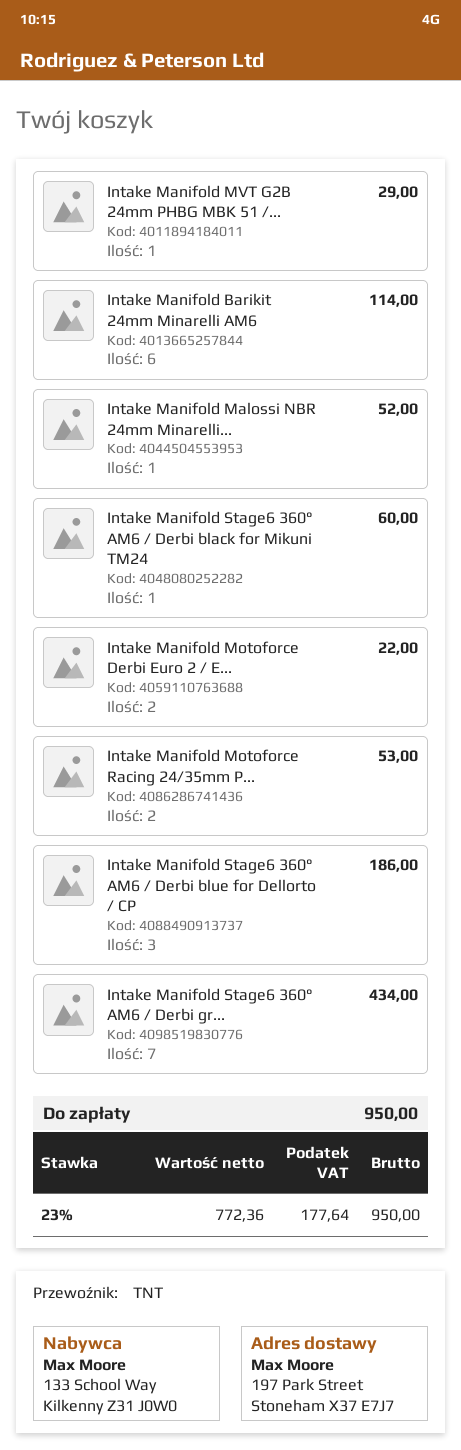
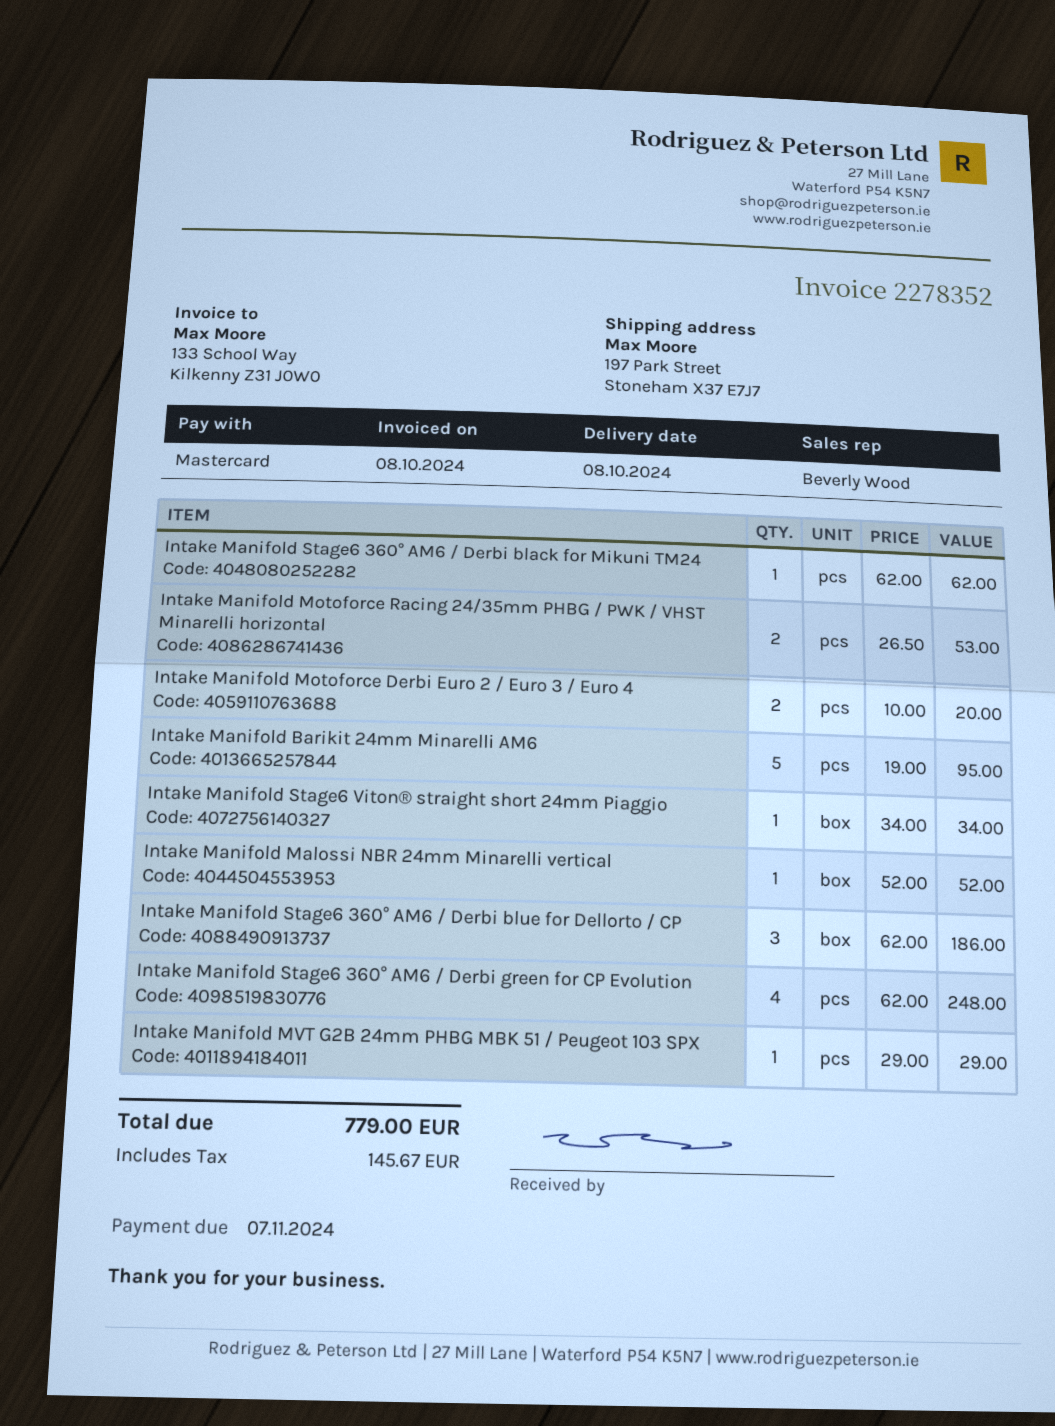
Intake Manifold Barikit 24mm Minarelli AM6: 6 for 114.00 -> 5 for 95.00
Intake Manifold Stage6 360° AM6 / Derbi black for Mikuni TM24: 1 for 60.00 -> 1 for 62.00
Intake Manifold Motoforce Derbi Euro 2 / E...: 2 for 22.00 -> 2 for 20.00
Intake Manifold Stage6 360° AM6 / Derbi gr...: 7 for 434.00 -> 4 for 248.00
Intake Manifold Stage6 Viton® straight short 24mm Piaggio: none -> 1 for 34.00
tax: 177.64 -> 145.67
total: 950.00 -> 779.00

